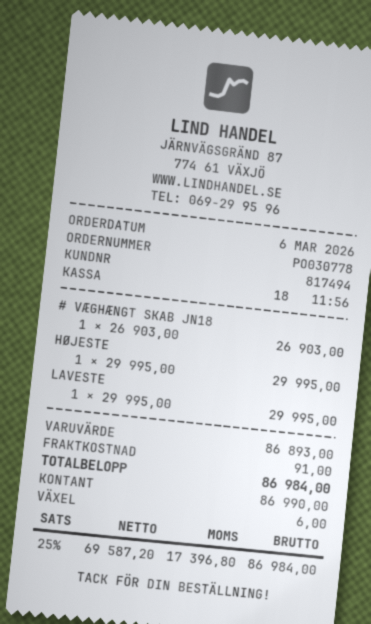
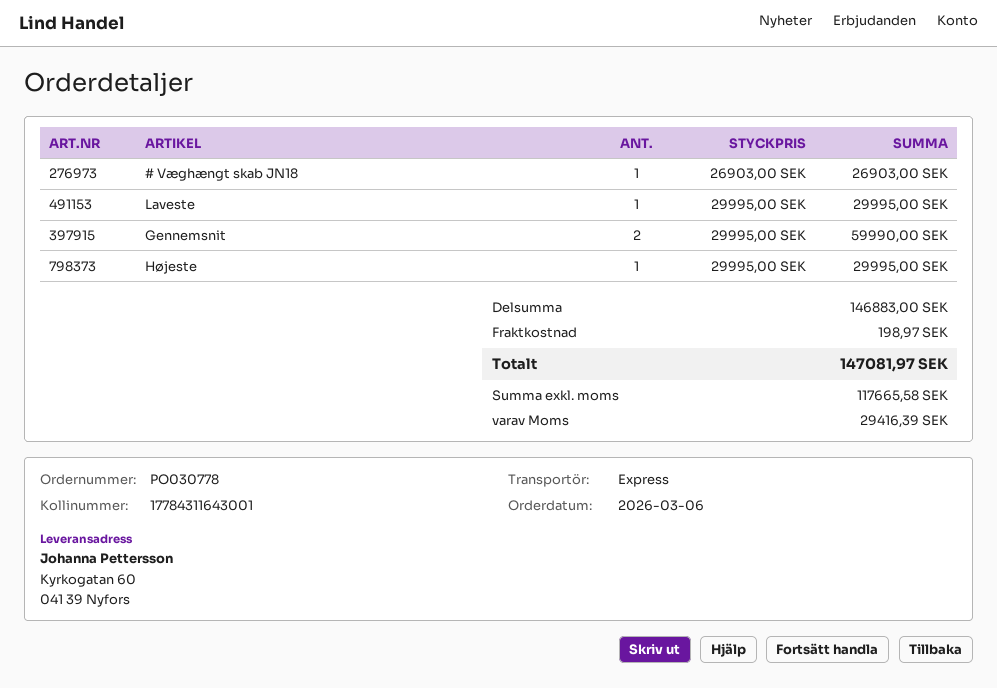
Gennemsnit: none -> 2 x 29995.00 = 59990.00
subtotal: 86893.00 -> 146883.00
shipping: 91.00 -> 198.97
net: 69587.20 -> 117665.58
tax: 17396.80 -> 29416.39
total: 86984.00 -> 147081.97

